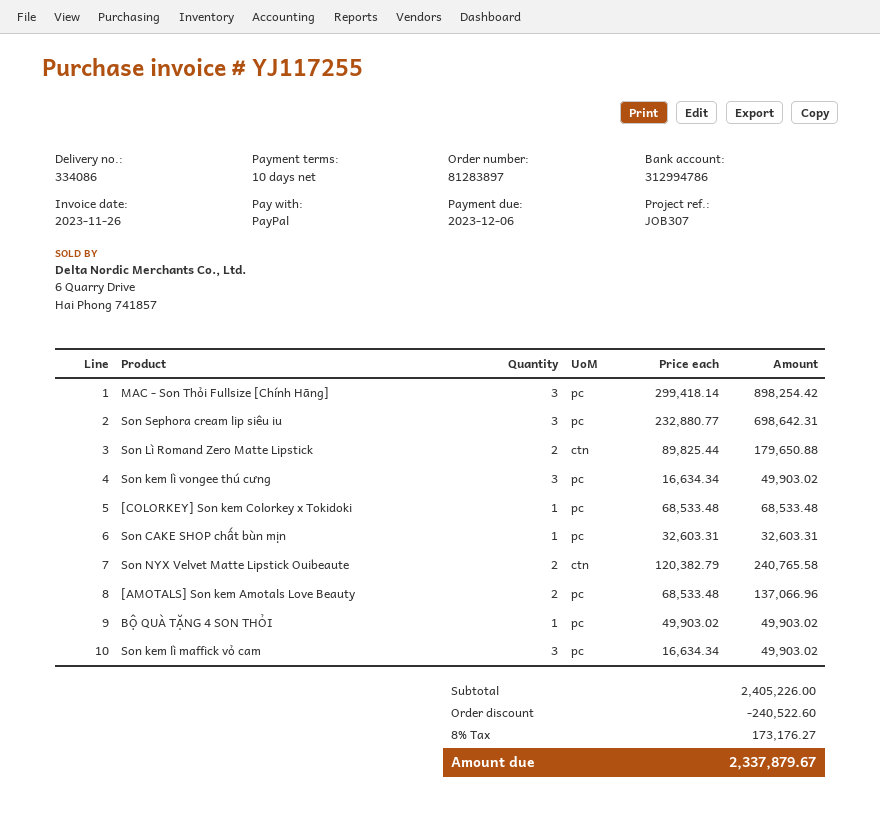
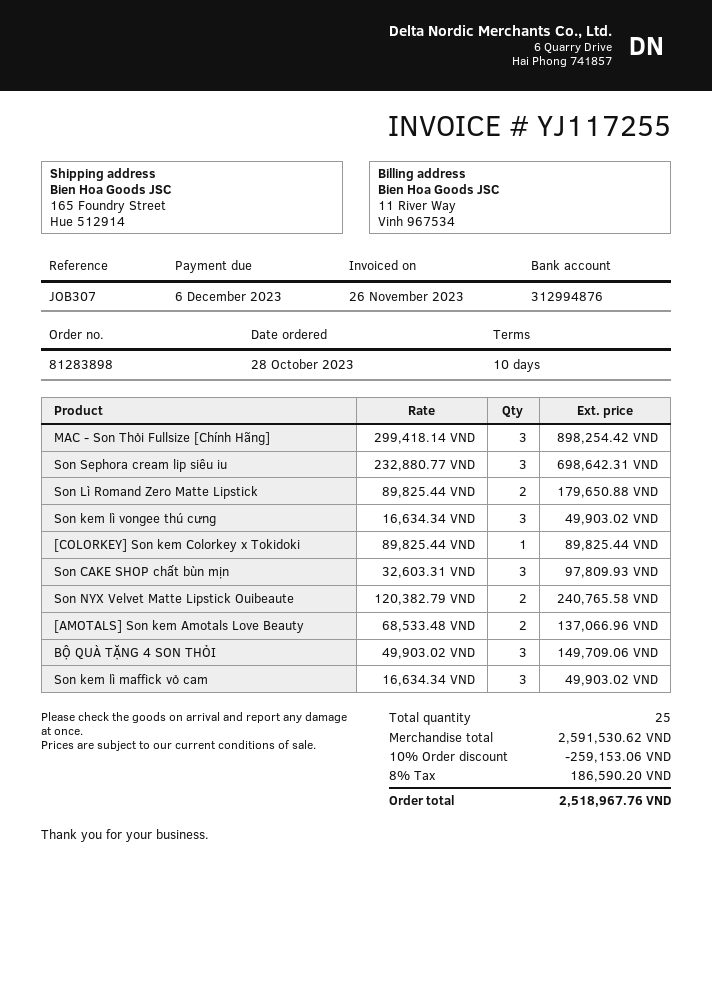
order number: 81283897 -> 81283898
bank account: 312994786 -> 312994876
[COLORKEY] Son kem Colorkey x Tokidoki: 1 x 68533.48 = 68533.48 -> 1 x 89825.44 = 89825.44
Son CAKE SHOP chất bùn mịn: 1 x 32603.31 = 32603.31 -> 3 x 32603.31 = 97809.93
BỘ QUÀ TẶNG 4 SON THỎI: 1 x 49903.02 = 49903.02 -> 3 x 49903.02 = 149709.06
subtotal: 2405226.00 -> 2591530.62
discount: 240522.60 -> 259153.06
tax: 8% = 173176.27 -> 8% = 186590.20
total: 2337879.67 -> 2518967.76

